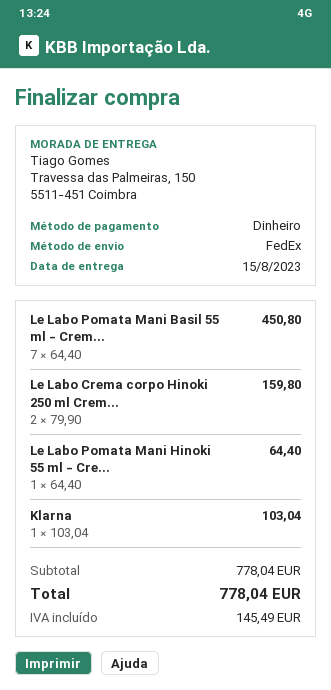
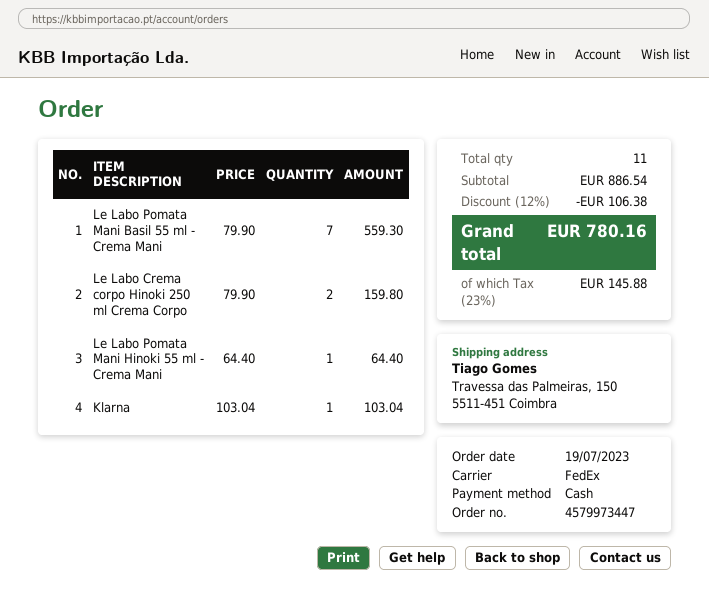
Le Labo Pomata Mani Basil 55 ml - Crem...: 7 x 64.40 = 450.80 -> 7 x 79.90 = 559.30
subtotal: 778.04 -> 886.54
discount: none -> 12% = 106.38
tax: 145.49 -> 145.88
total: 778.04 -> 780.16

